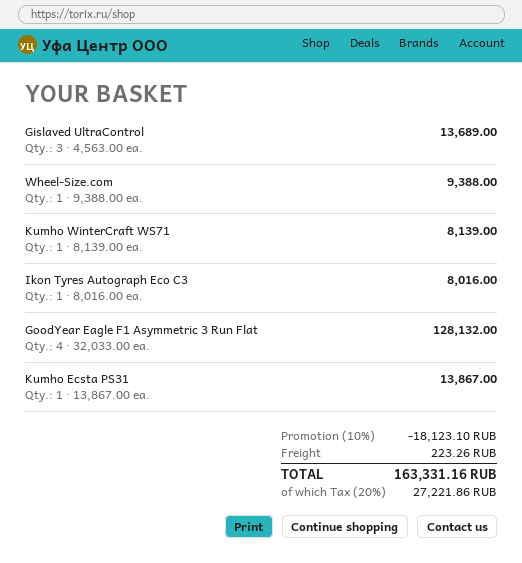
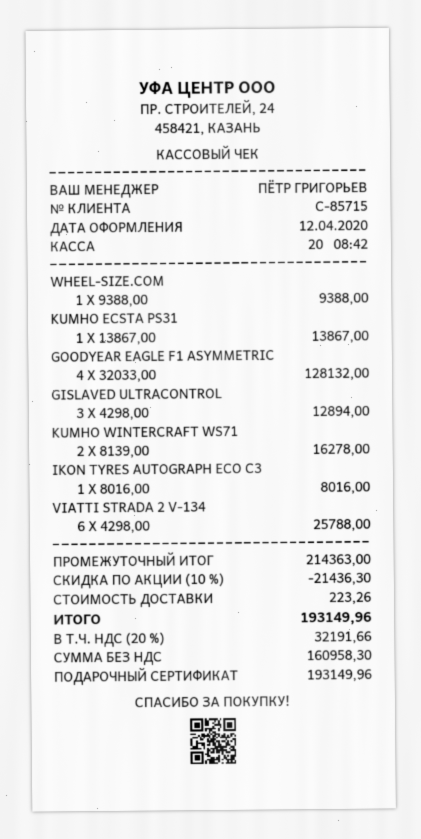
Gislaved UltraControl: 3 x 4563.00 = 13689.00 -> 3 x 4298.00 = 12894.00
Kumho WinterCraft WS71: 1 x 8139.00 = 8139.00 -> 2 x 8139.00 = 16278.00
VIATTI STRADA 2 V-134: none -> 6 x 4298.00 = 25788.00
discount: 10% = 18123.10 -> 10% = 21436.30
tax: 20% = 27221.86 -> 20% = 32191.66
total: 163331.16 -> 193149.96

